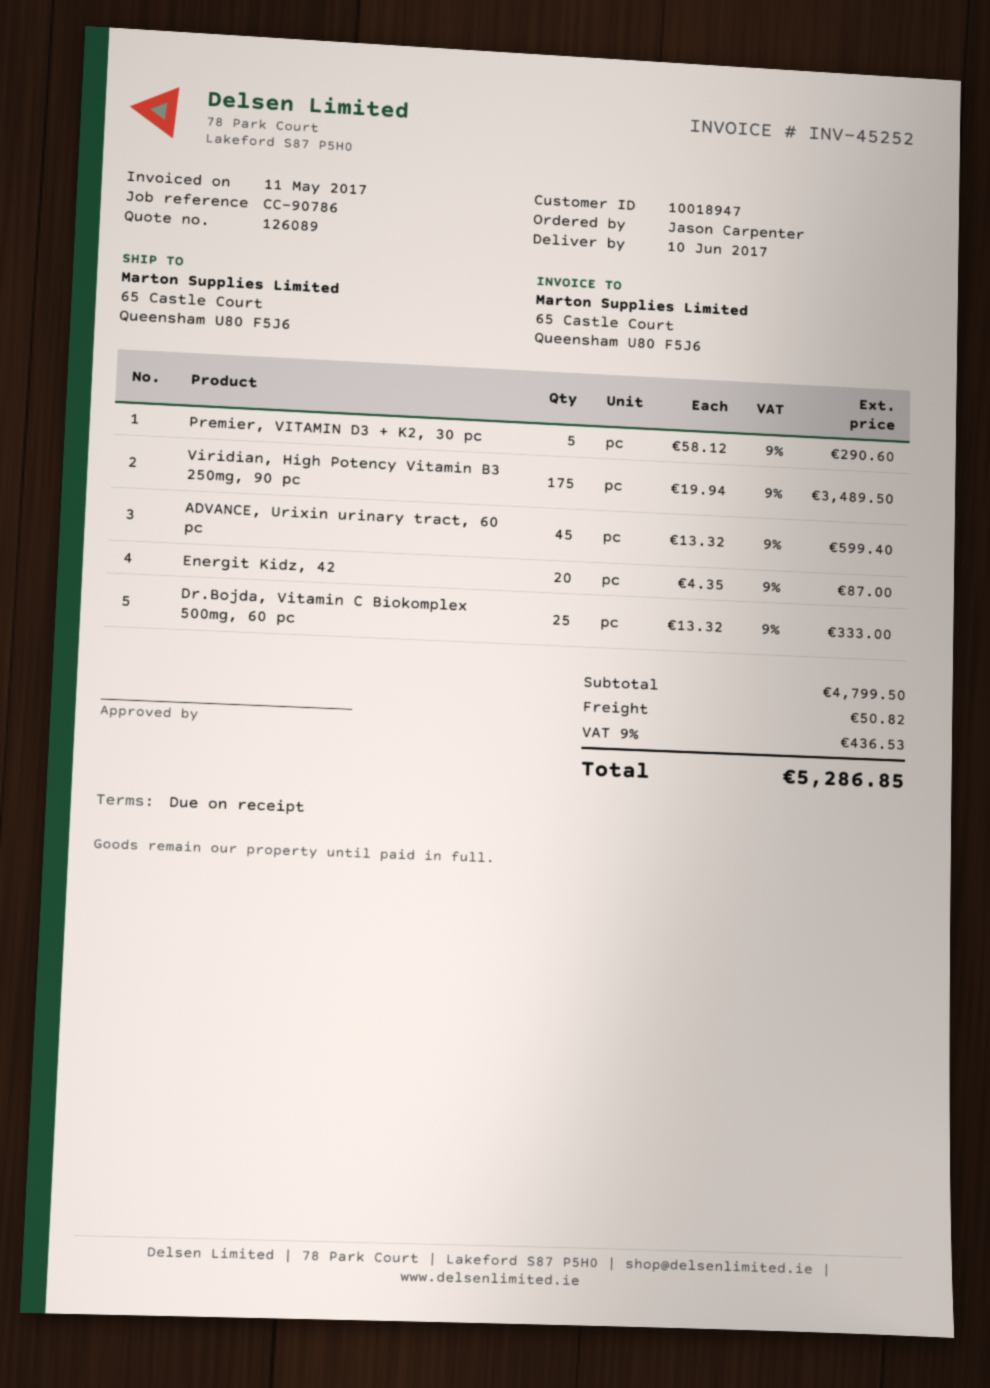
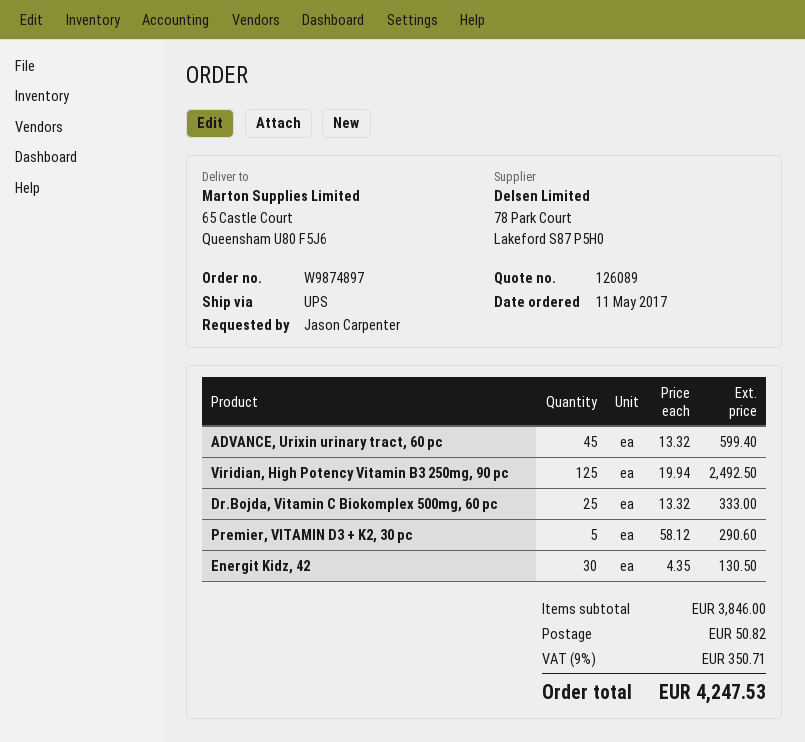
Viridian, High Potency Vitamin B3 250mg, 90 pc: 175 x 19.94 = 3489.50 -> 125 x 19.94 = 2492.50
Energit Kidz, 42: 20 x 4.35 = 87.00 -> 30 x 4.35 = 130.50
subtotal: 4799.50 -> 3846.00
tax: 9% = 436.53 -> 9% = 350.71
total: 5286.85 -> 4247.53

